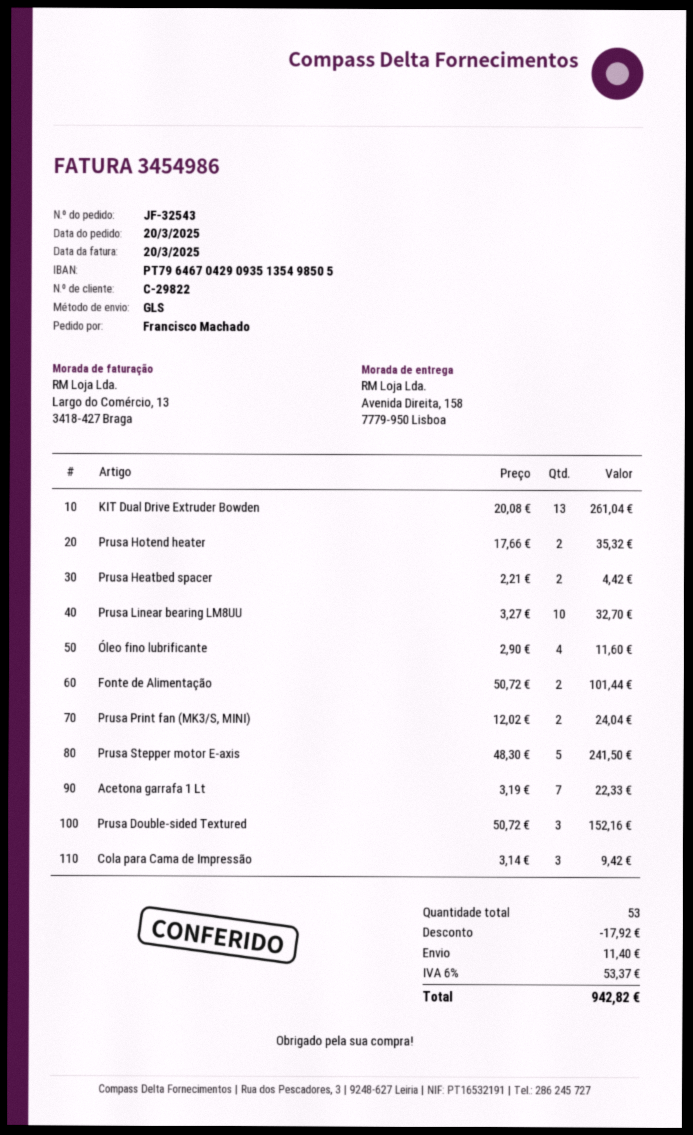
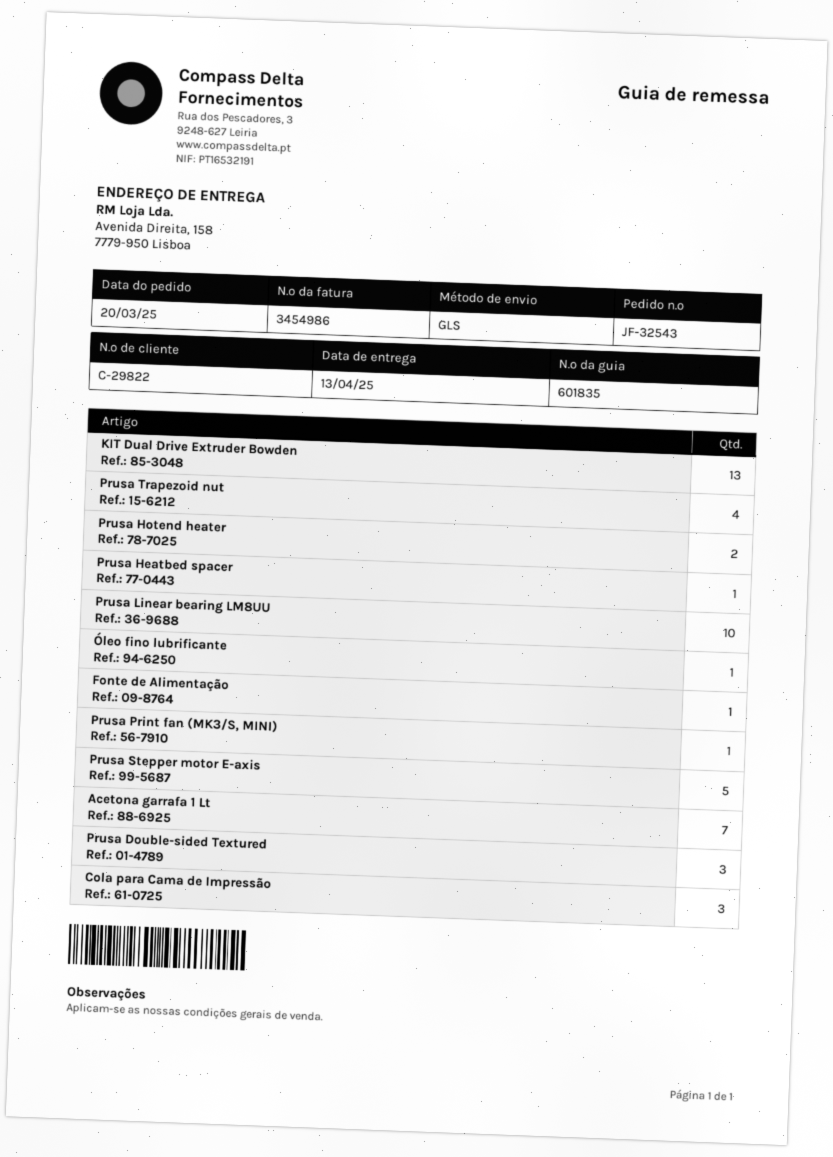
Prusa Heatbed spacer: 2 -> 1
Óleo fino lubrificante: 4 -> 1
Fonte de Alimentação: 2 -> 1
Prusa Print fan (MK3/S, MINI): 2 -> 1
Prusa Trapezoid nut: none -> 4

